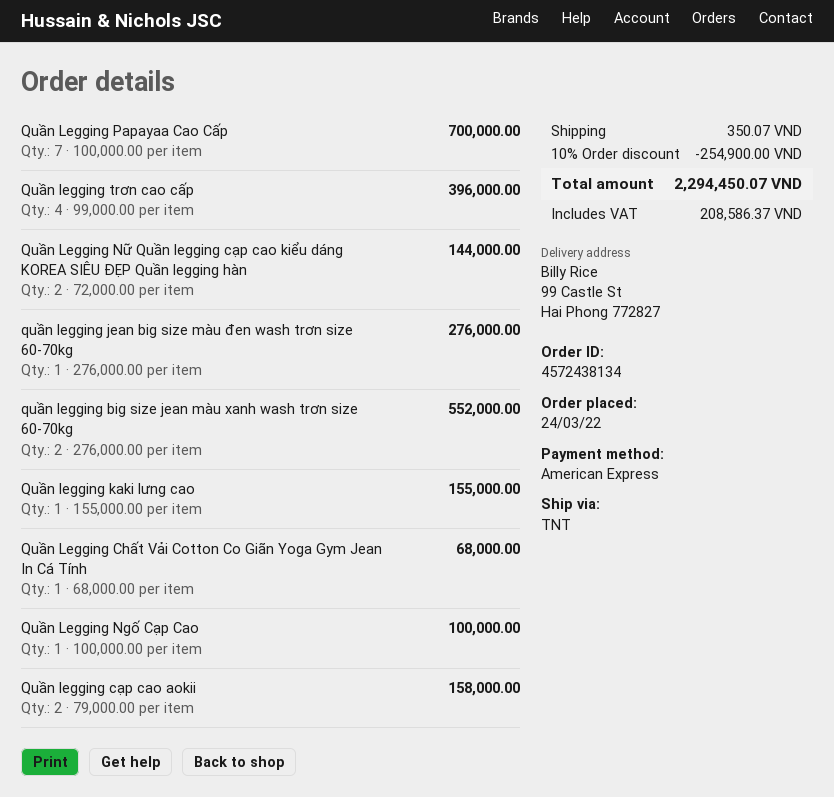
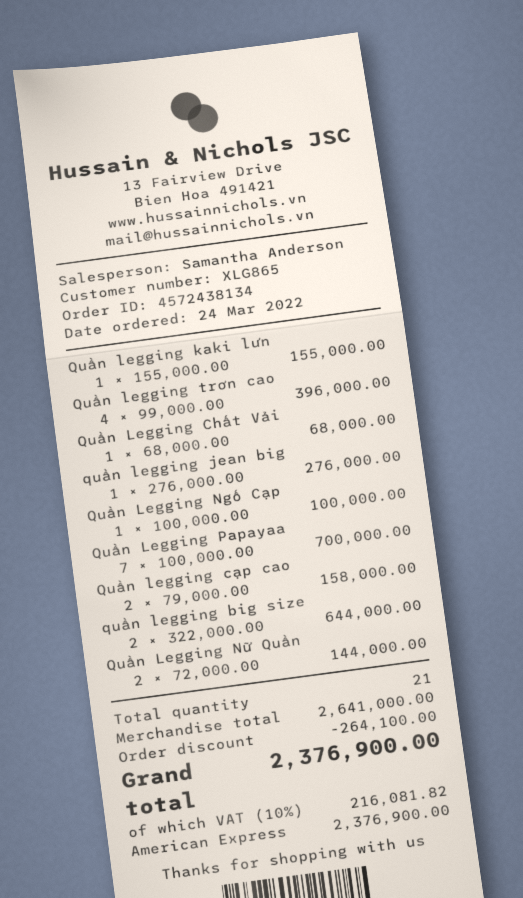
quần legging big size jean màu xanh wash trơn size 60-70kg: 2 x 276000.00 = 552000.00 -> 2 x 322000.00 = 644000.00
discount: 254900.00 -> 264100.00
shipping: 350.07 -> none
tax: 208586.37 -> 216081.82
total: 2294450.07 -> 2376900.00

